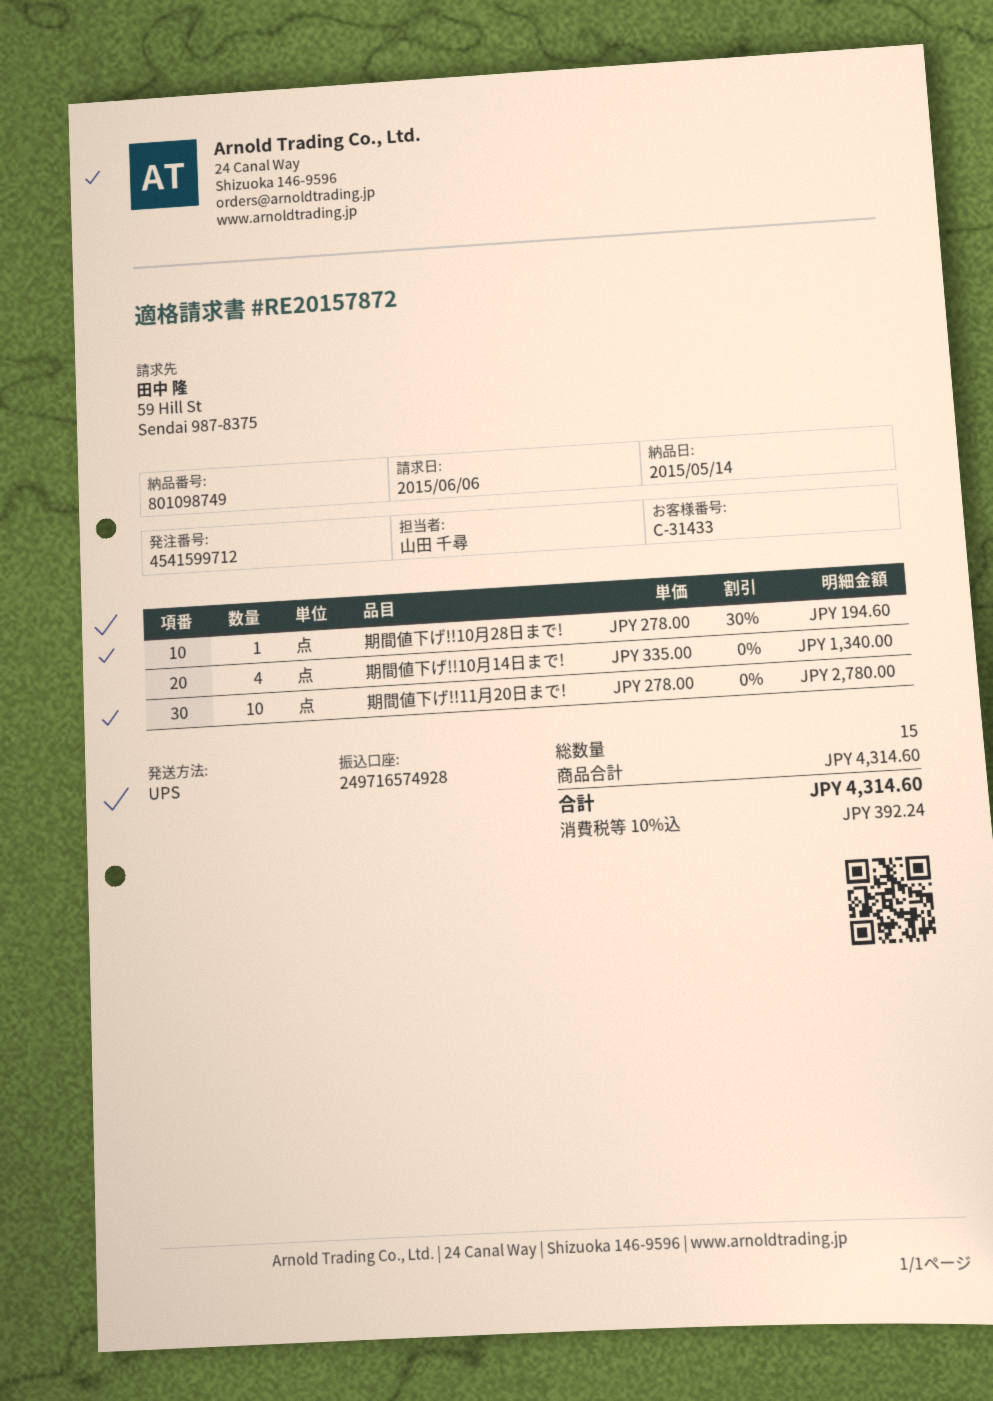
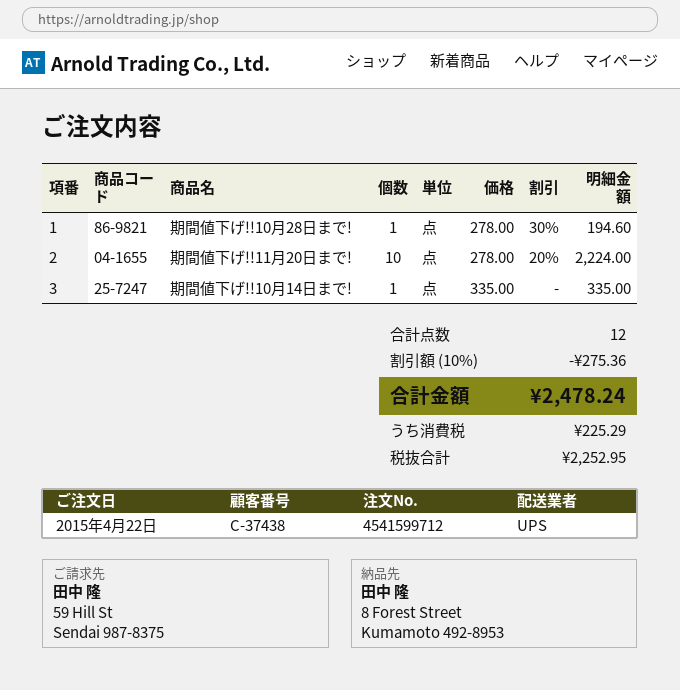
customer number: C-31433 -> C-37438
期間値下げ!!10月14日まで!: 4 x 335.00 = 1340.00 -> 1 x 335.00 = 335.00
期間値下げ!!11月20日まで!: 10 x 278.00 = 2780.00 -> 10 x 278.00 - 20% = 2224.00
total quantity: 15 -> 12
discount: none -> 10% = 275.36
tax: 392.24 -> 225.29
total: 4314.60 -> 2478.24

